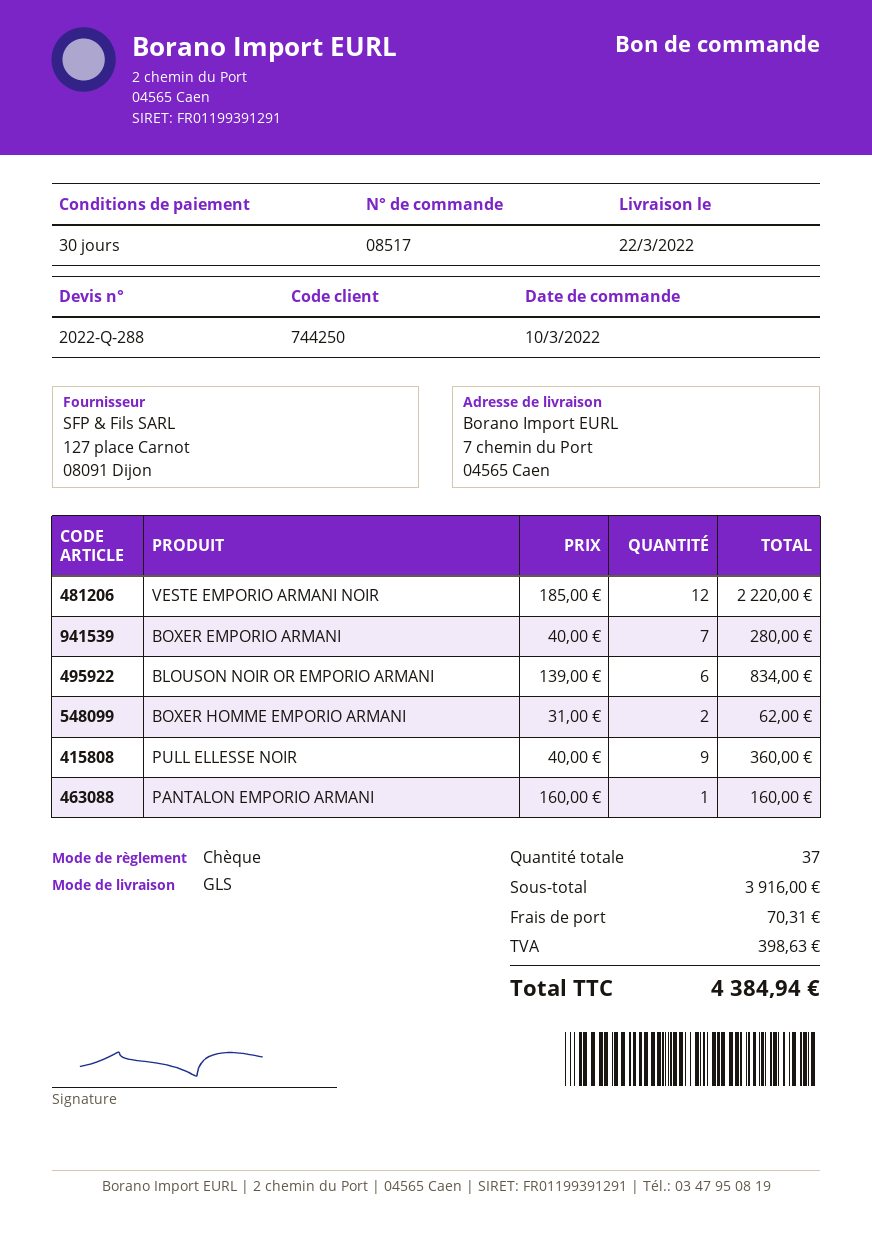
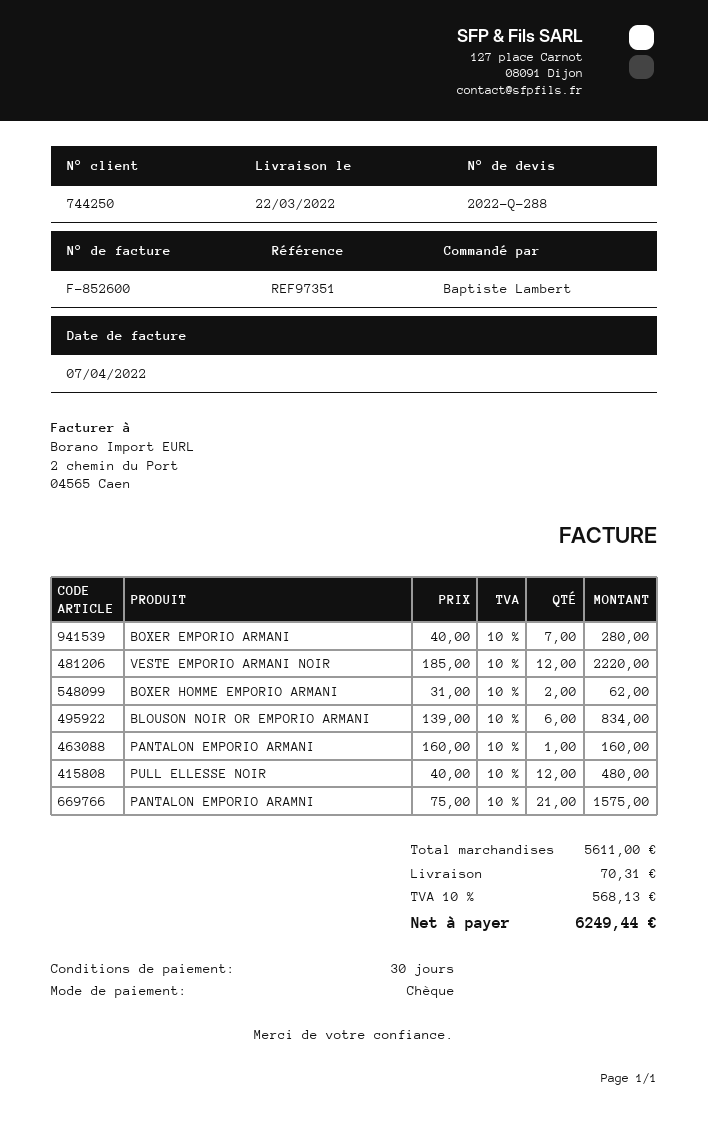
PULL ELLESSE NOIR: 9 x 40.00 = 360.00 -> 12 x 40.00 = 480.00
PANTALON EMPORIO ARAMNI: none -> 21 x 75.00 = 1575.00
subtotal: 3916.00 -> 5611.00
tax: 398.63 -> 568.13
total: 4384.94 -> 6249.44

